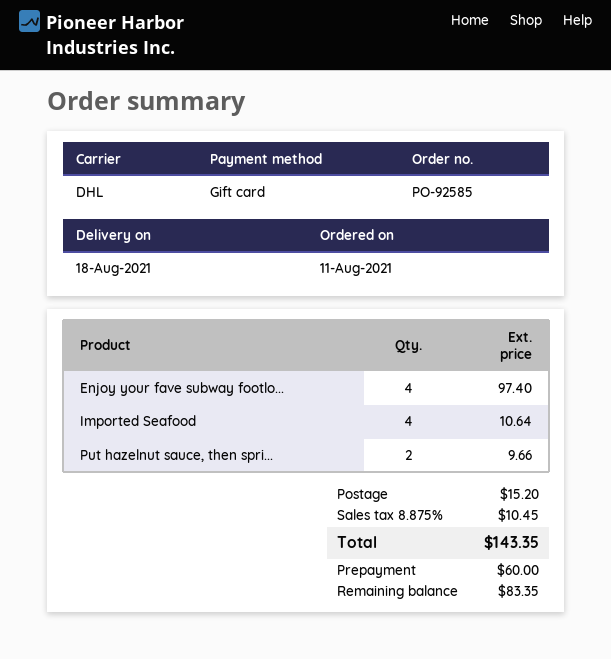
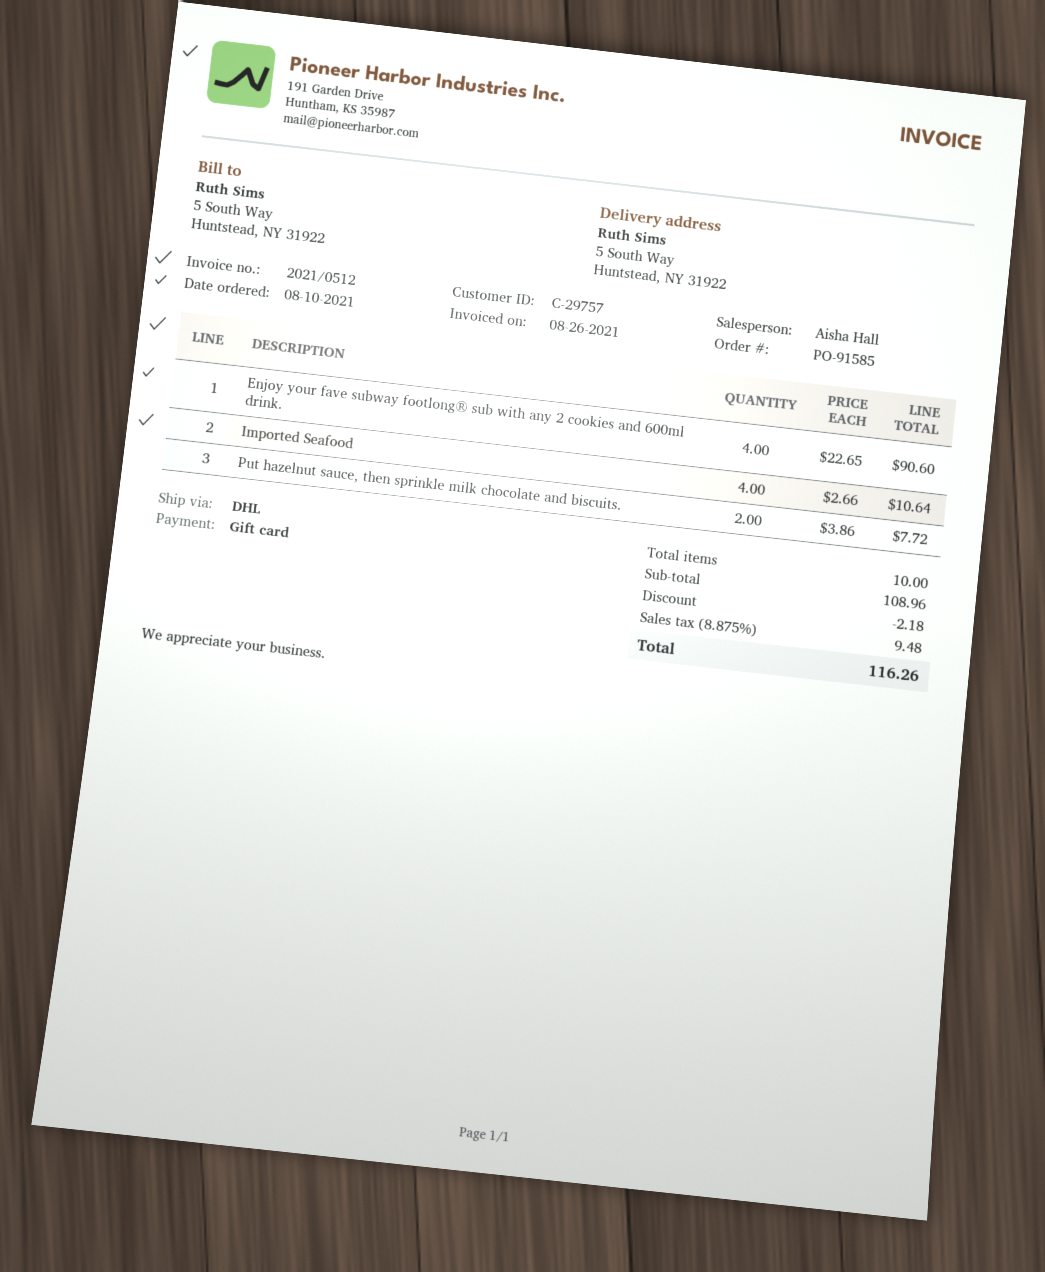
order number: PO-92585 -> PO-91585
order date: 2021-08-11 -> 2021-08-10
Enjoy your fave subway footlo...: 4 for 97.40 -> 4 for 90.60
Put hazelnut sauce, then spri...: 2 for 9.66 -> 2 for 7.72
discount: none -> 2.18
shipping: 15.20 -> none
tax: 8.875% = 10.45 -> 8.875% = 9.48
total: 143.35 -> 116.26

